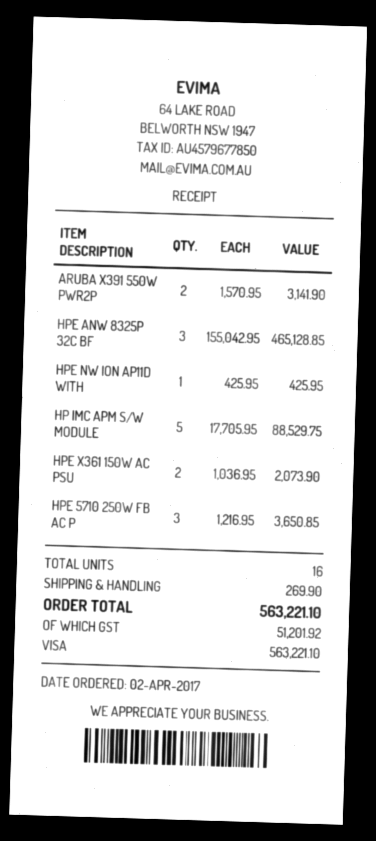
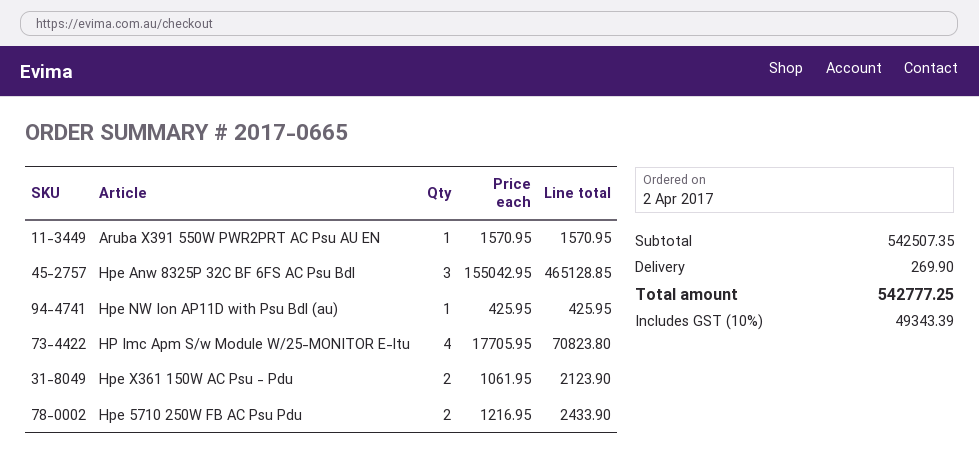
ARUBA X391 550W PWR2P: 2 x 1570.95 = 3141.90 -> 1 x 1570.95 = 1570.95
HP IMC APM S/W MODULE: 5 x 17705.95 = 88529.75 -> 4 x 17705.95 = 70823.80
HPE X361 150W AC PSU: 2 x 1036.95 = 2073.90 -> 2 x 1061.95 = 2123.90
HPE 5710 250W FB AC P: 3 x 1216.95 = 3650.85 -> 2 x 1216.95 = 2433.90
tax: 51201.92 -> 49343.39
total: 563221.10 -> 542777.25

